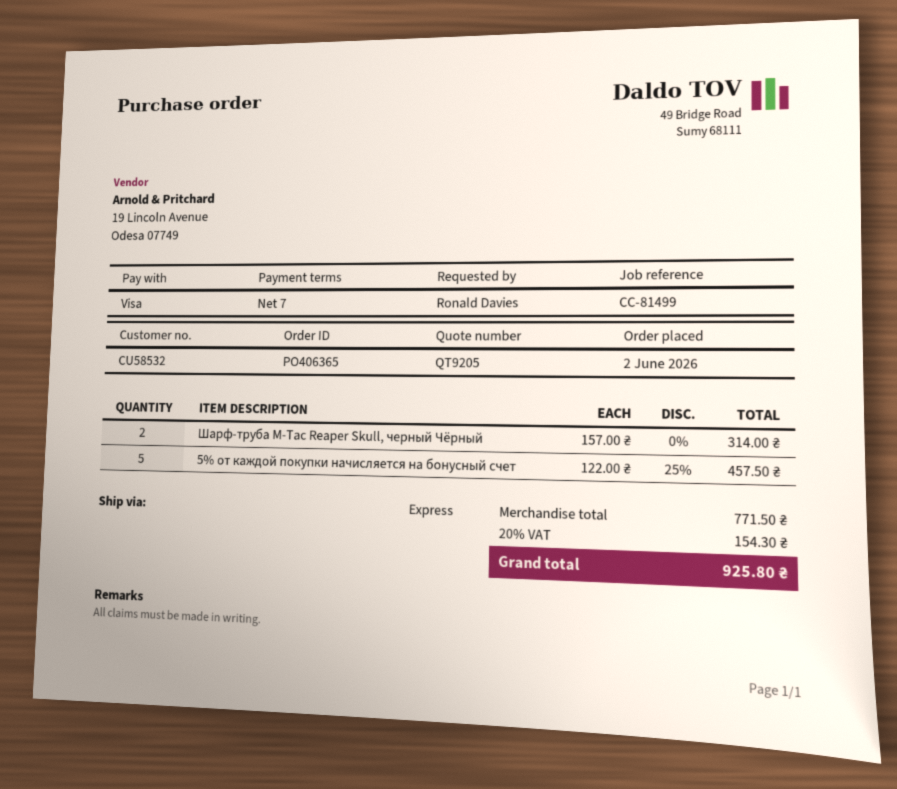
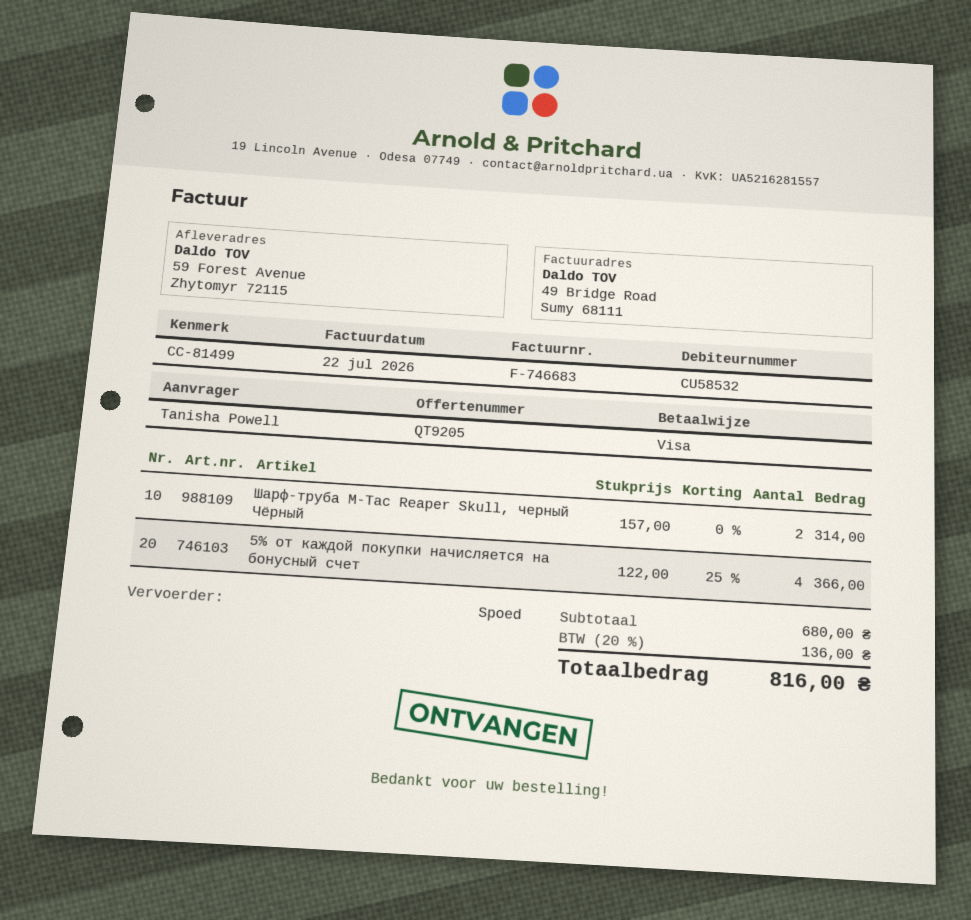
ordered by: Ronald Davies -> Tanisha Powell
5% от каждой покупки начисляется на бонусный счет: 5 x 122.00 - 25% = 457.50 -> 4 x 122.00 - 25% = 366.00
subtotal: 771.50 -> 680.00
tax: 20% = 154.30 -> 20% = 136.00
total: 925.80 -> 816.00

